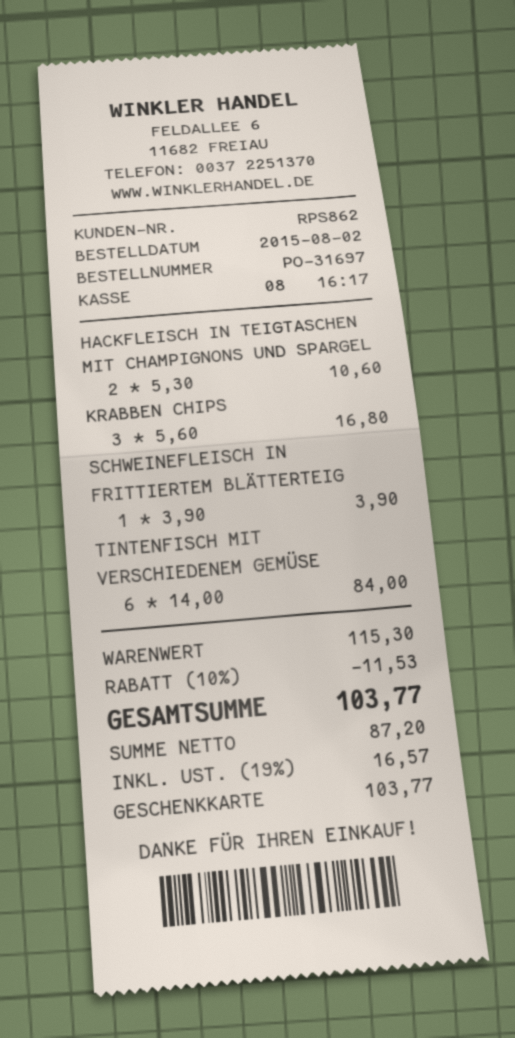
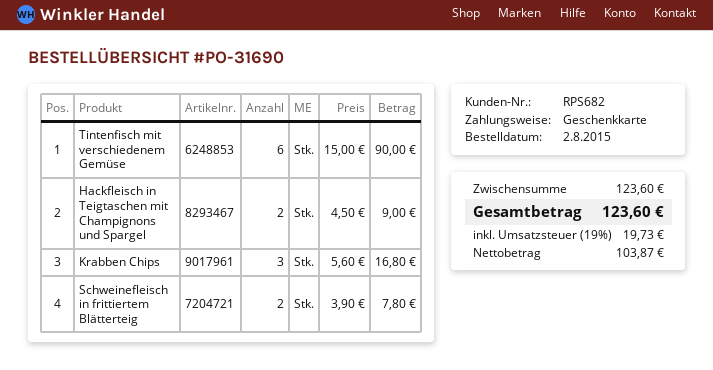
order number: PO-31697 -> PO-31690
customer number: RPS862 -> RPS682
HACKFLEISCH IN TEIGTASCHEN MIT CHAMPIGNONS UND SPARGEL: 2 x 5.30 = 10.60 -> 2 x 4.50 = 9.00
SCHWEINEFLEISCH IN FRITTIERTEM BLÄTTERTEIG: 1 x 3.90 = 3.90 -> 2 x 3.90 = 7.80
TINTENFISCH MIT VERSCHIEDENEM GEMÜSE: 6 x 14.00 = 84.00 -> 6 x 15.00 = 90.00
subtotal: 115.30 -> 123.60
discount: 10% = 11.53 -> none
net: 87.20 -> 103.87
tax: 19% = 16.57 -> 19% = 19.73
total: 103.77 -> 123.60

